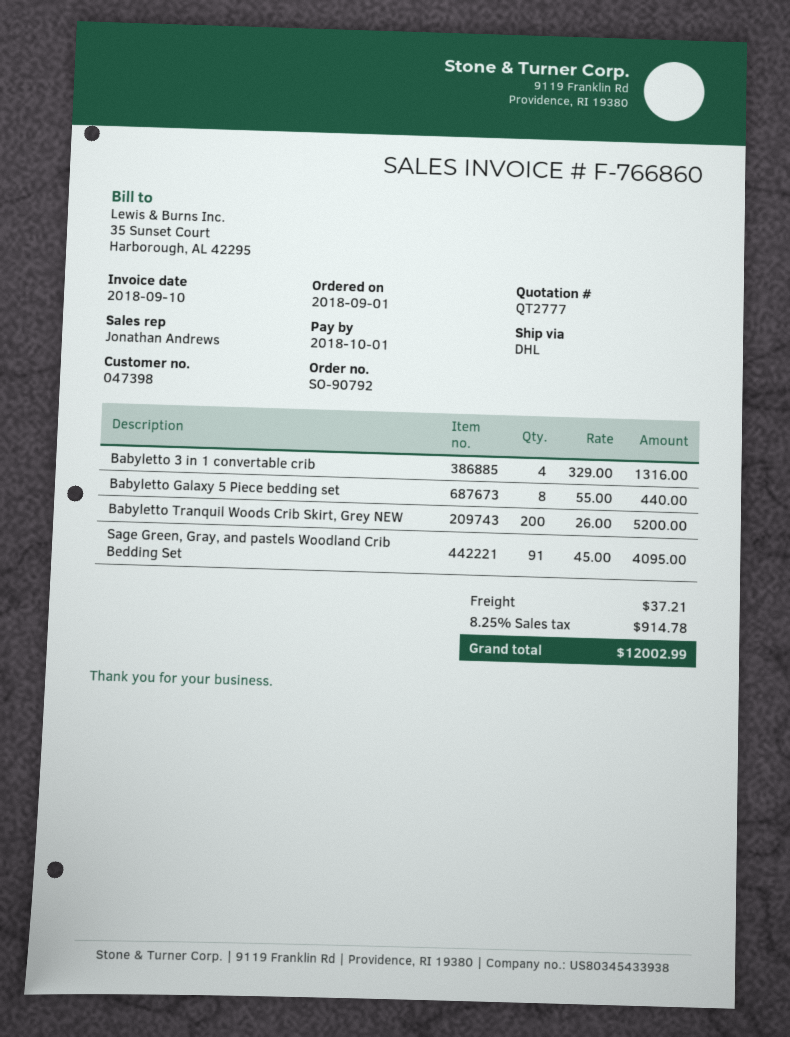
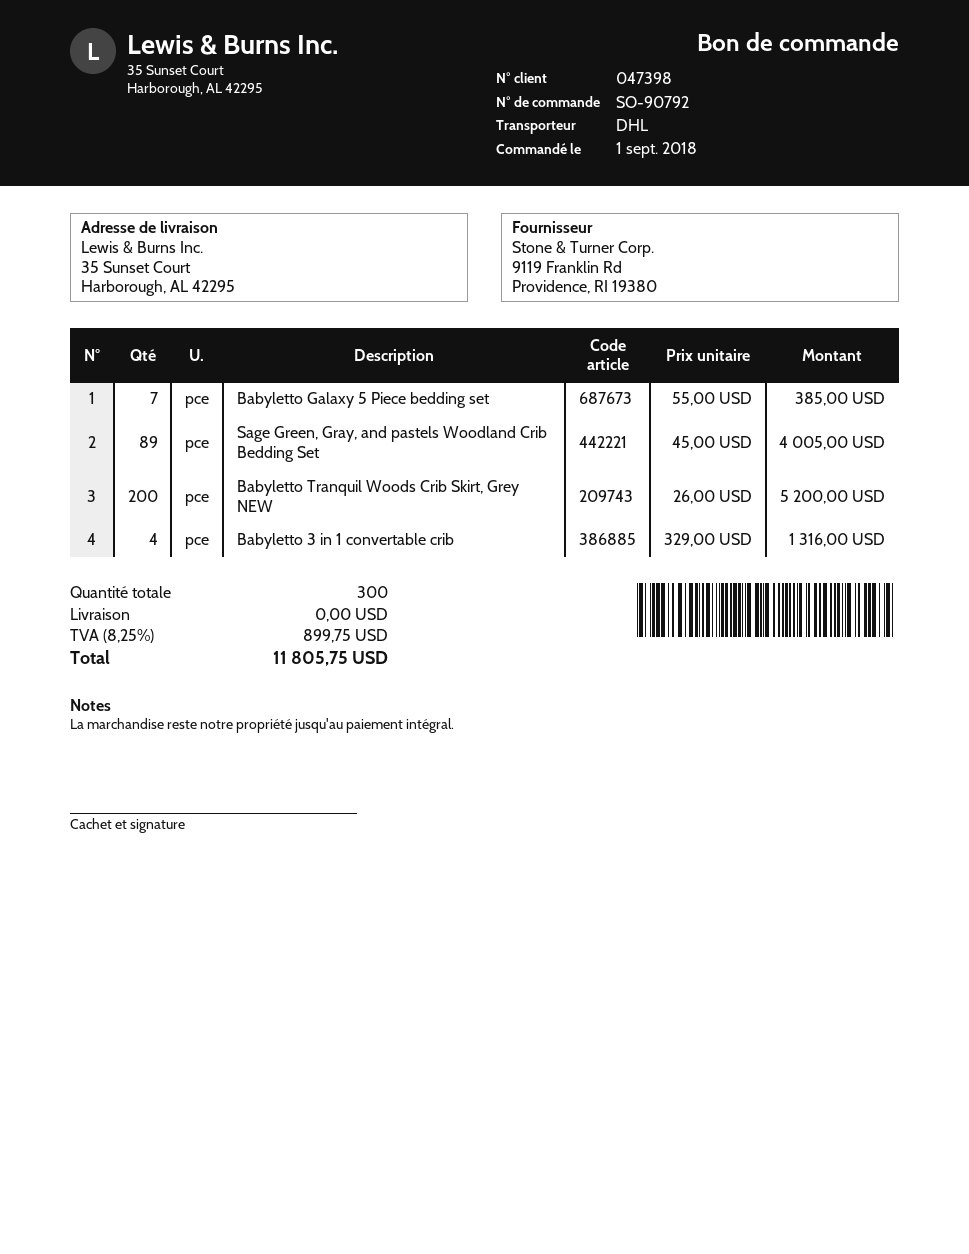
Babyletto Galaxy 5 Piece bedding set: 8 x 55.00 = 440.00 -> 7 x 55.00 = 385.00
Sage Green, Gray, and pastels Woodland Crib Bedding Set: 91 x 45.00 = 4095.00 -> 89 x 45.00 = 4005.00
shipping: 37.21 -> 0.00
tax: 8.25% = 914.78 -> 8.25% = 899.75
total: 12002.99 -> 11805.75

